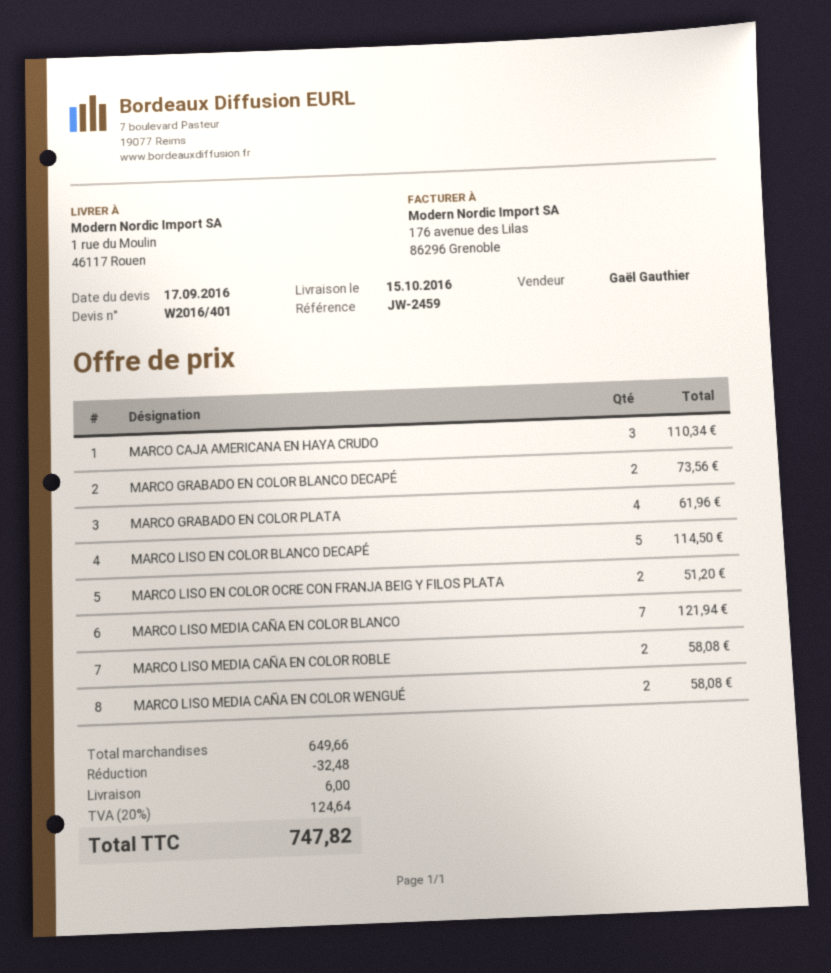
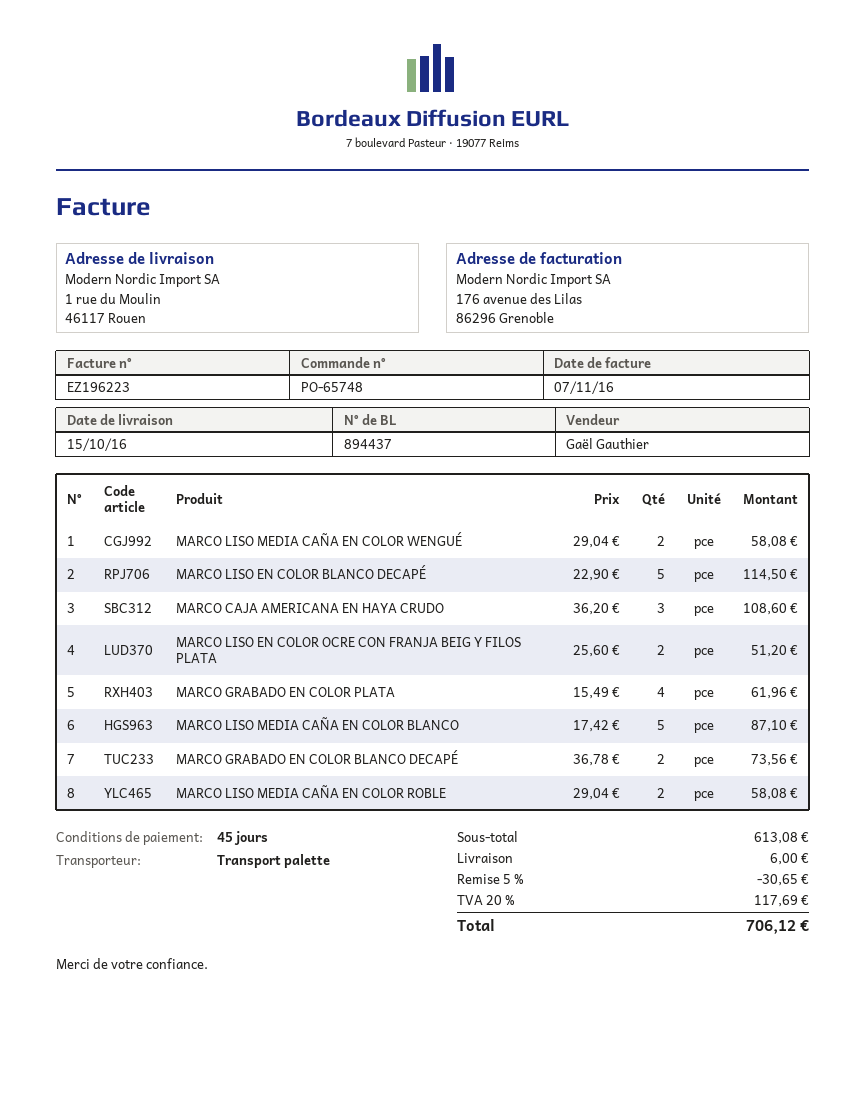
MARCO CAJA AMERICANA EN HAYA CRUDO: 3 for 110.34 -> 3 for 108.60
MARCO LISO MEDIA CAÑA EN COLOR BLANCO: 7 for 121.94 -> 5 for 87.10
subtotal: 649.66 -> 613.08
discount: 32.48 -> 30.65
tax: 20% = 124.64 -> 20% = 117.69
total: 747.82 -> 706.12

